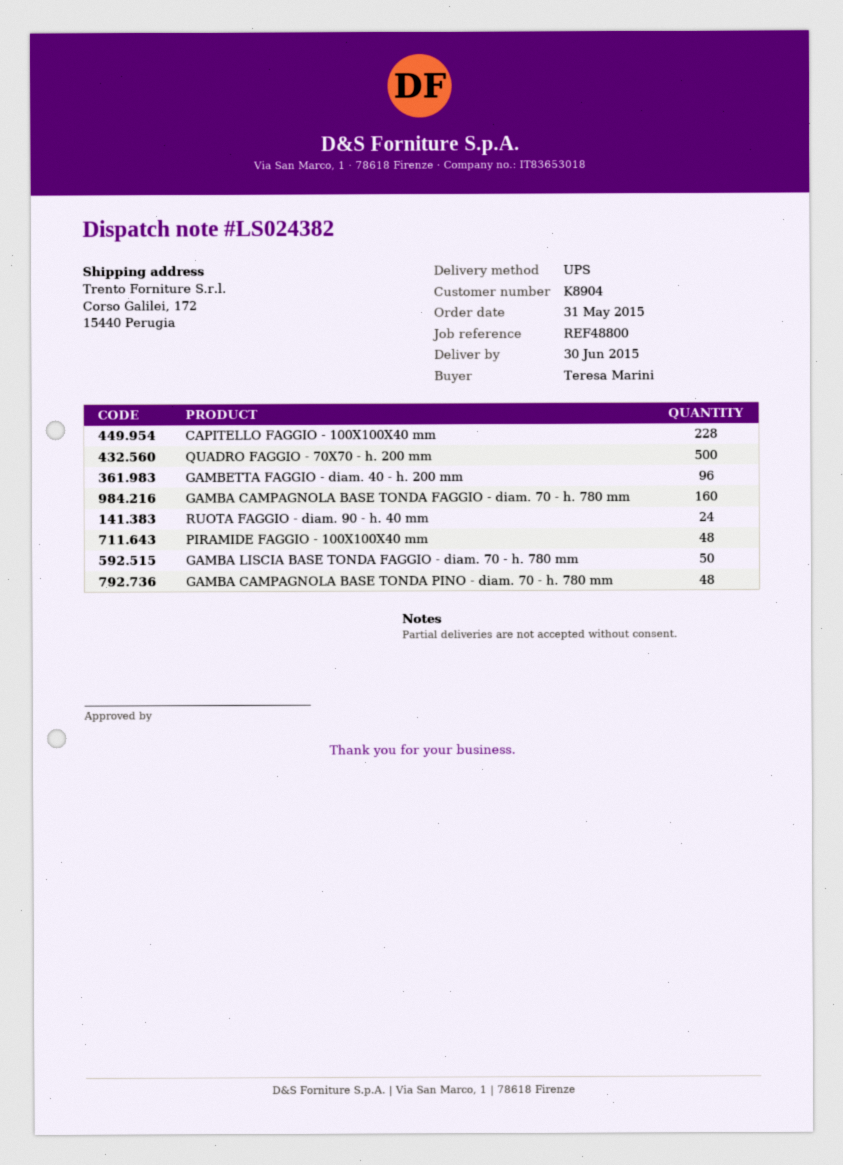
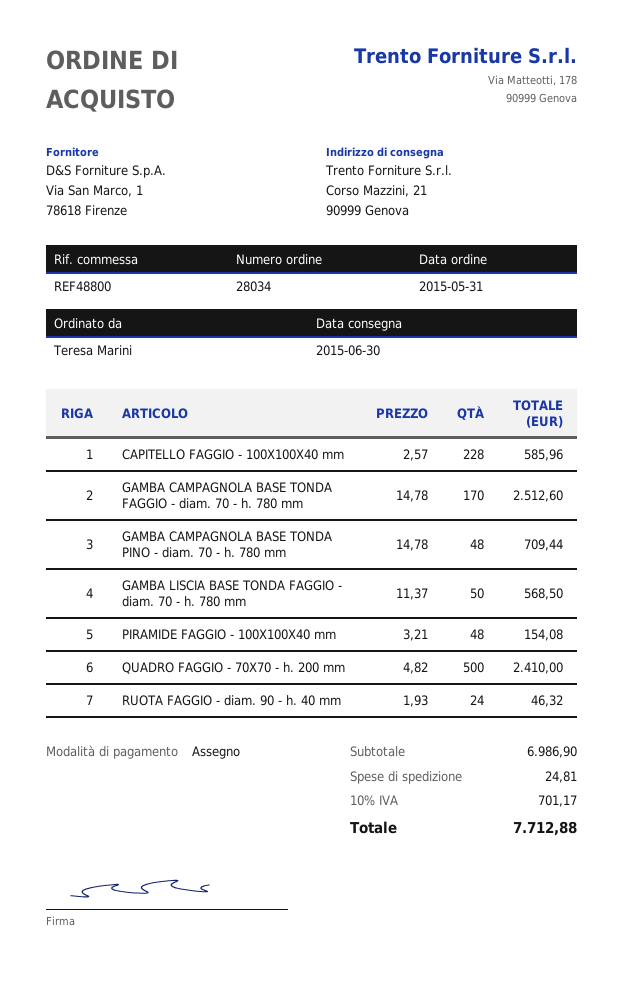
ship to: Corso Galilei, 172, 15440 Perugia -> Corso Mazzini, 21, 90999 Genova
GAMBETTA FAGGIO - diam. 40 - h. 200 mm: 96 -> none
GAMBA CAMPAGNOLA BASE TONDA FAGGIO - diam. 70 - h. 780 mm: 160 -> 170

